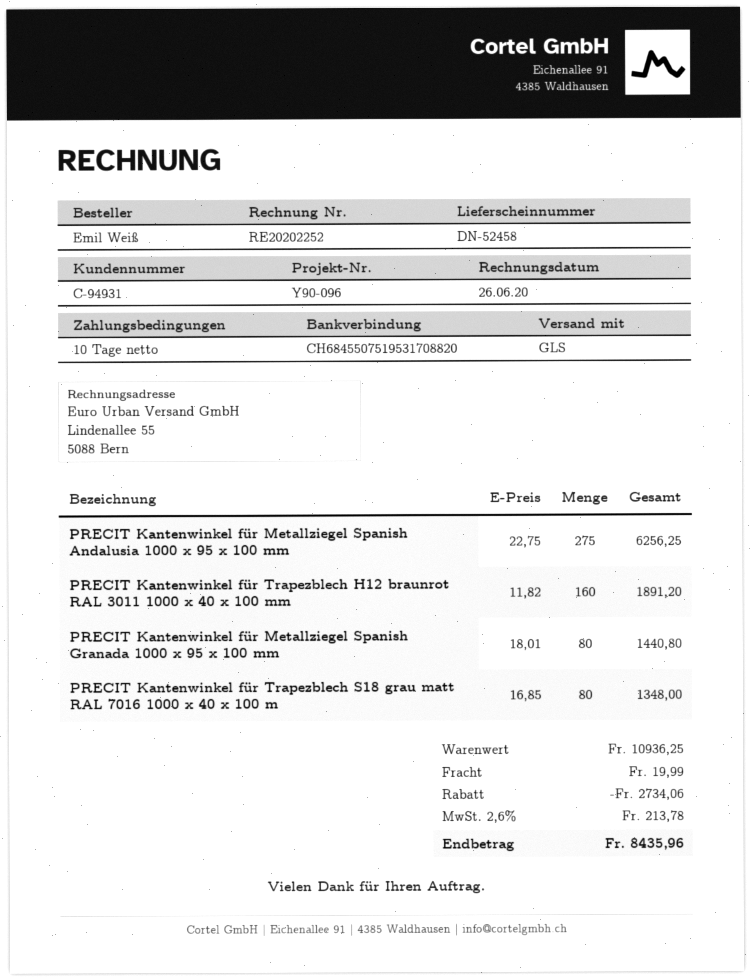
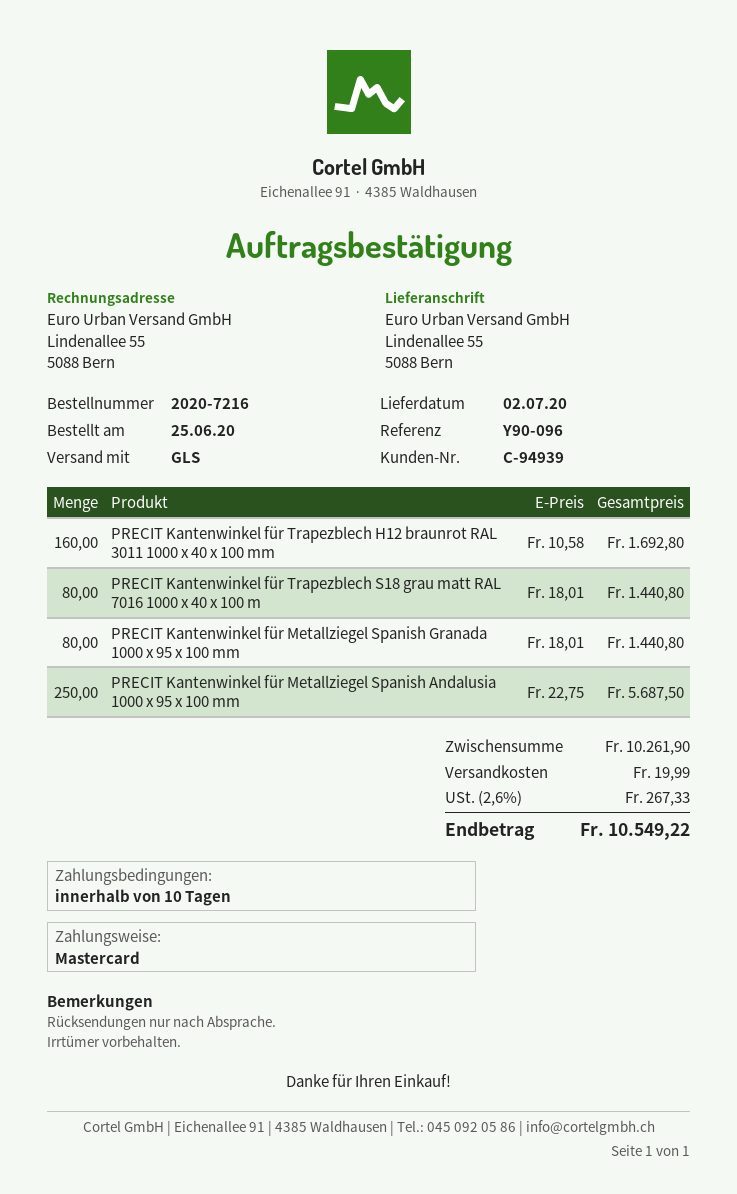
customer number: C-94931 -> C-94939
PRECIT Kantenwinkel für Metallziegel Spanish Andalusia 1000 x 95 x 100 mm: 275 x 22.75 = 6256.25 -> 250 x 22.75 = 5687.50
PRECIT Kantenwinkel für Trapezblech H12 braunrot RAL 3011 1000 x 40 x 100 mm: 160 x 11.82 = 1891.20 -> 160 x 10.58 = 1692.80
PRECIT Kantenwinkel für Trapezblech S18 grau matt RAL 7016 1000 x 40 x 100 m: 80 x 16.85 = 1348.00 -> 80 x 18.01 = 1440.80
subtotal: 10936.25 -> 10261.90
discount: 2734.06 -> none
tax: 2.6% = 213.78 -> 2.6% = 267.33
total: 8435.96 -> 10549.22

